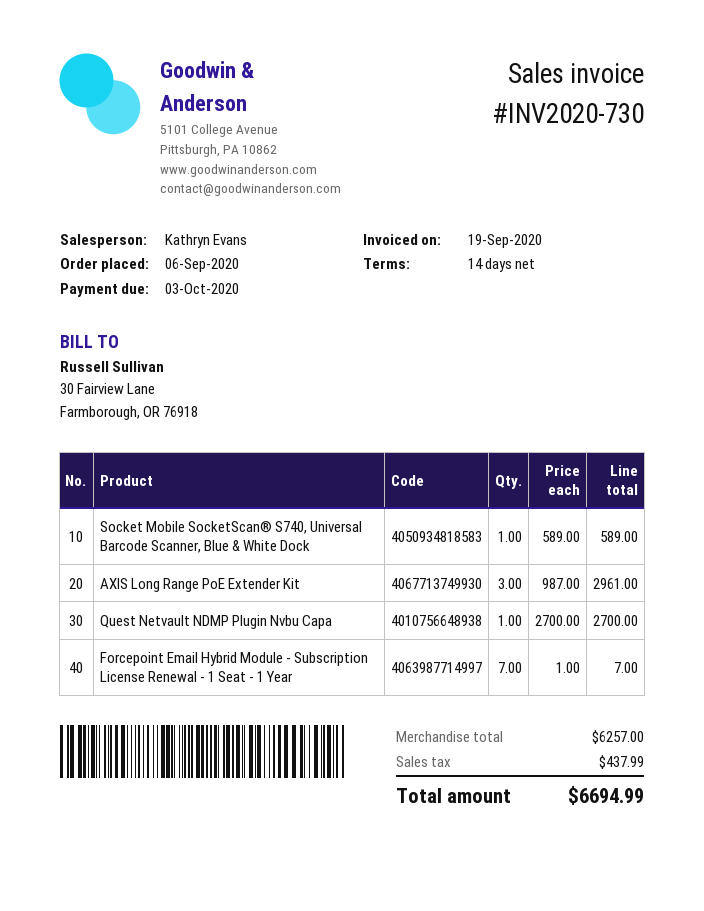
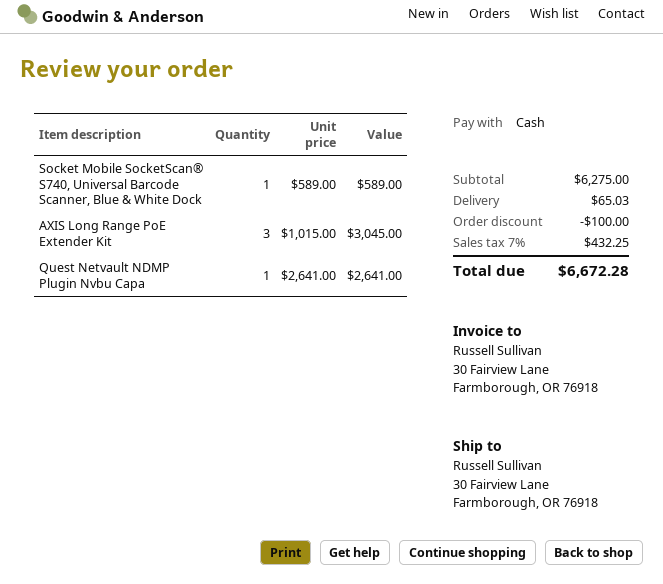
AXIS Long Range PoE Extender Kit: 3 x 987.00 = 2961.00 -> 3 x 1015.00 = 3045.00
Quest Netvault NDMP Plugin Nvbu Capa: 1 x 2700.00 = 2700.00 -> 1 x 2641.00 = 2641.00
Forcepoint Email Hybrid Module - Subscription License Renewal - 1 Seat - 1 Year: 7 x 1.00 = 7.00 -> none
subtotal: 6257.00 -> 6275.00
discount: none -> 100.00
shipping: none -> 65.03
tax: 437.99 -> 432.25
total: 6694.99 -> 6672.28

